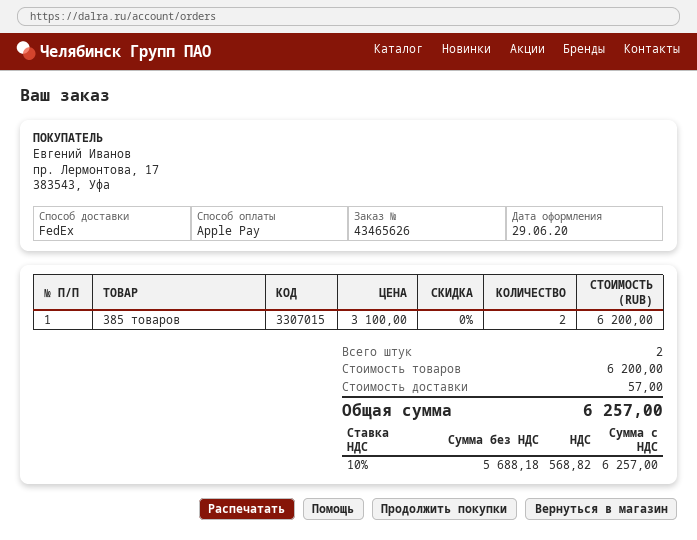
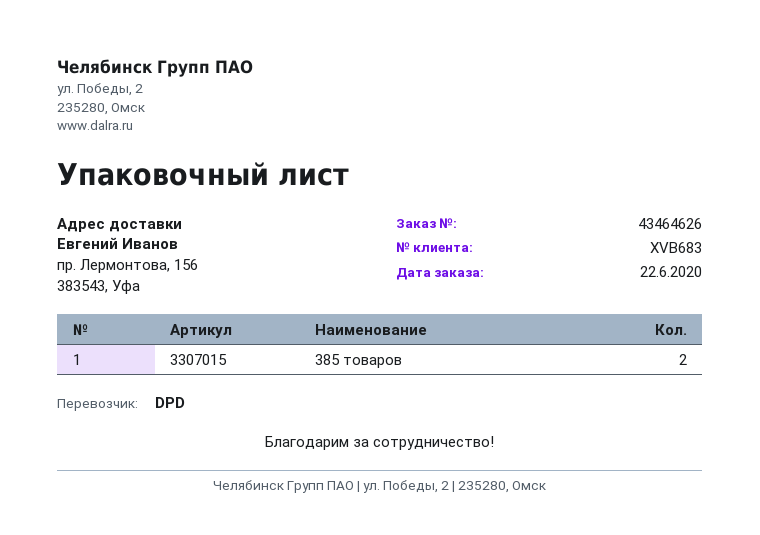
order number: 43465626 -> 43464626
order date: 2020-06-29 -> 2020-06-22
shipping method: FedEx -> DPD

